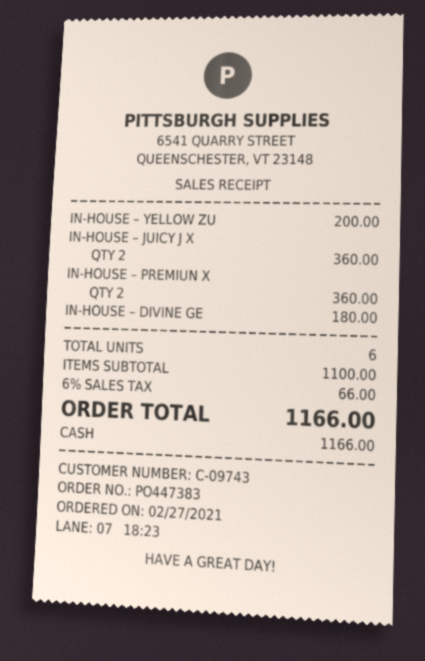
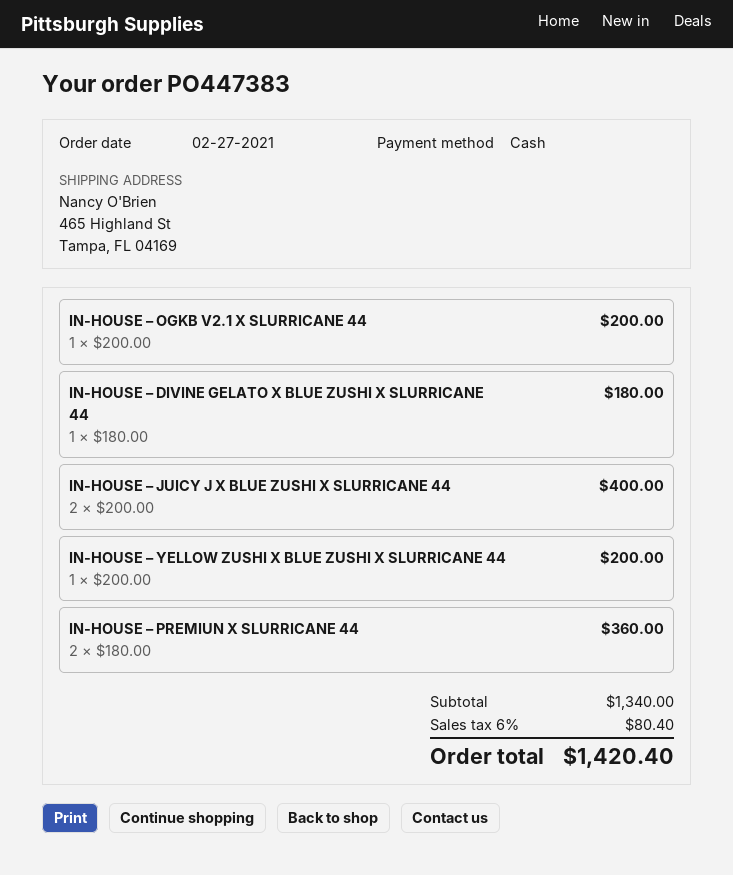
IN-HOUSE – JUICY J X: 2 for 360.00 -> 2 for 400.00
IN-HOUSE – OGKB V2.1 X SLURRICANE 44: none -> 1 for 200.00
subtotal: 1100.00 -> 1340.00
tax: 6% = 66.00 -> 6% = 80.40
total: 1166.00 -> 1420.40

